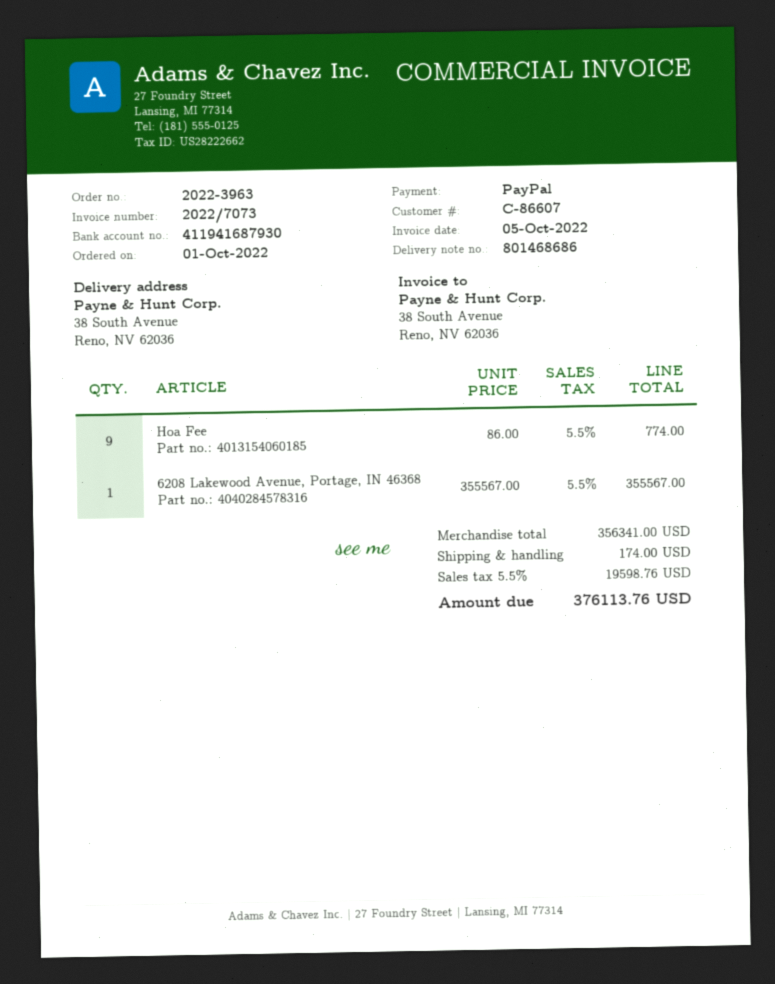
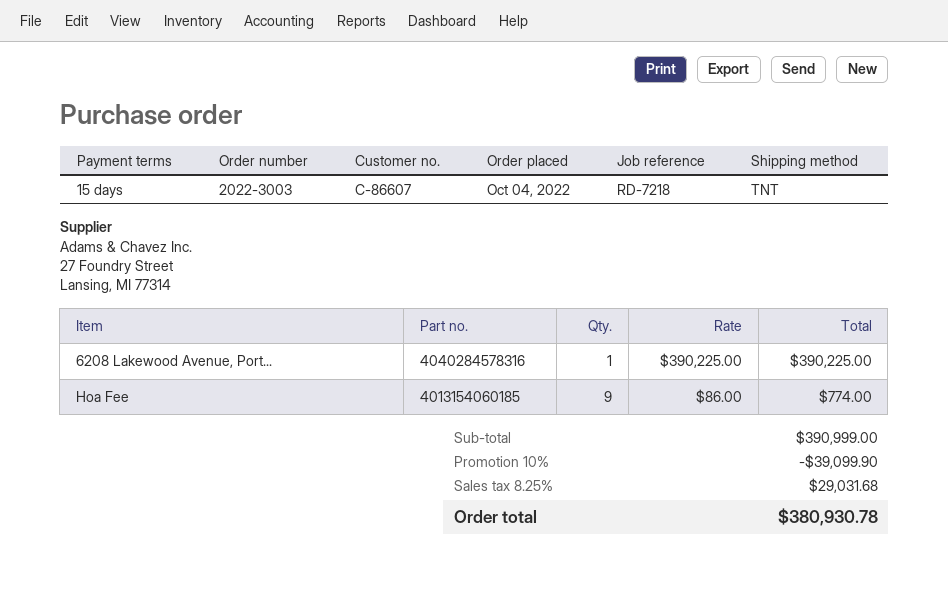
order number: 2022-3963 -> 2022-3003
order date: 2022-10-01 -> 2022-10-04
6208 Lakewood Avenue, Portage, IN 46368: 1 x 355567.00 = 355567.00 -> 1 x 390225.00 = 390225.00
subtotal: 356341.00 -> 390999.00
discount: none -> 10% = 39099.90
shipping: 174.00 -> none
tax: 5.5% = 19598.76 -> 8.25% = 29031.68
total: 376113.76 -> 380930.78

